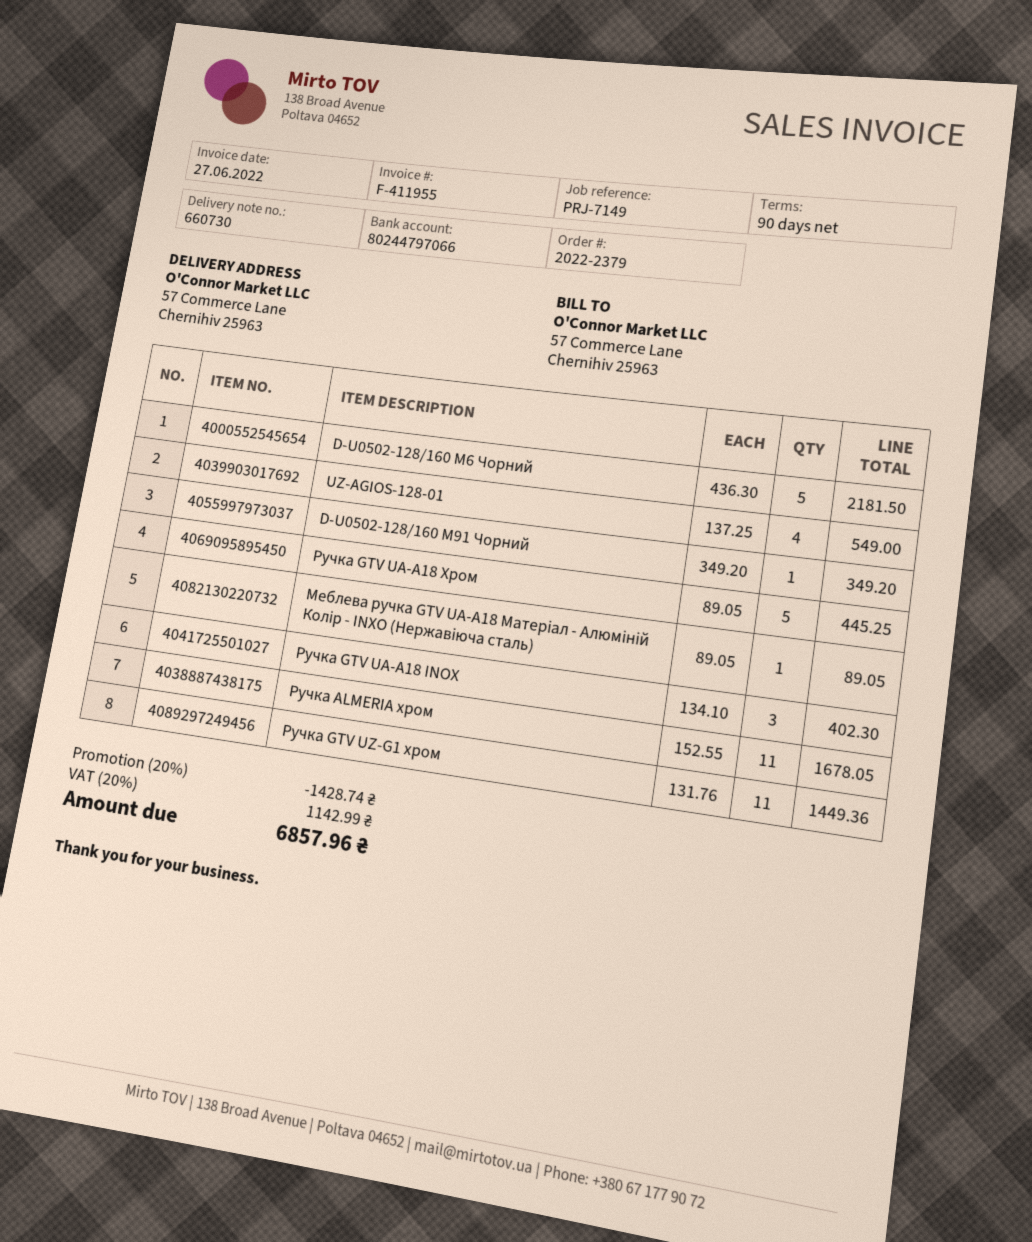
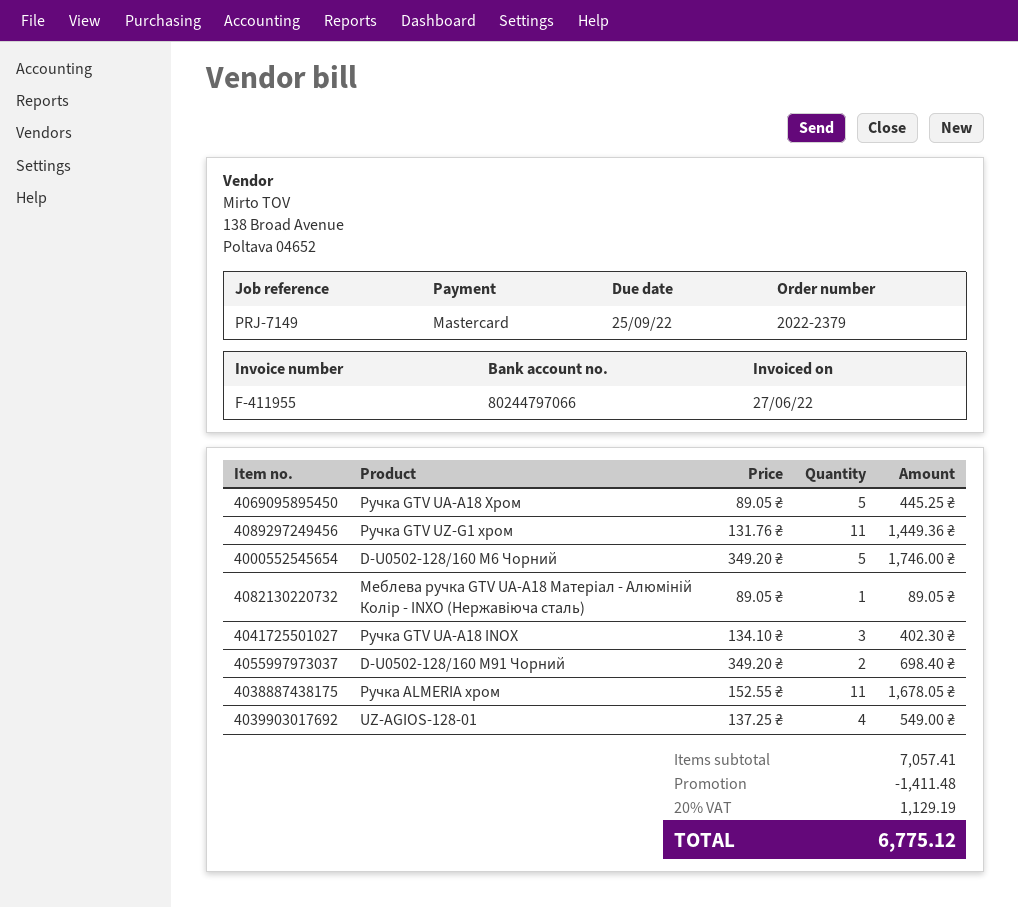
D-U0502-128/160 M6 Чорний: 5 x 436.30 = 2181.50 -> 5 x 349.20 = 1746.00
D-U0502-128/160 M91 Чорний: 1 x 349.20 = 349.20 -> 2 x 349.20 = 698.40
discount: 1428.74 -> 1411.48
tax: 20% = 1142.99 -> 20% = 1129.19
total: 6857.96 -> 6775.12

